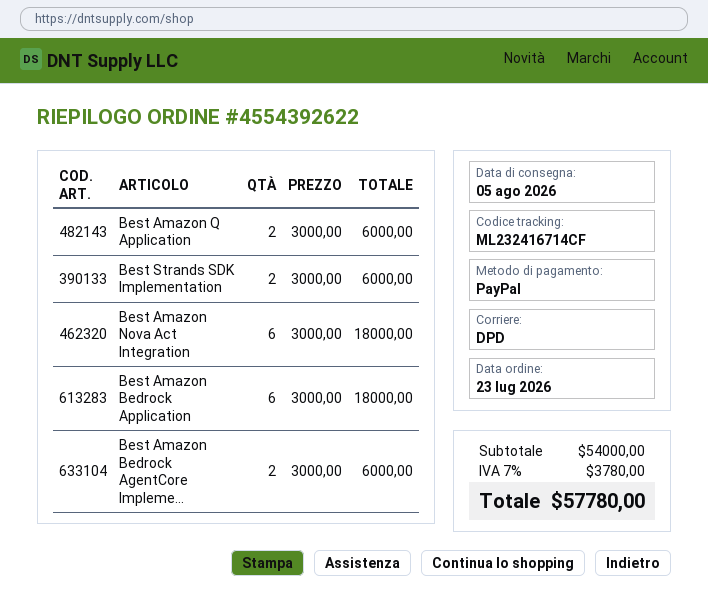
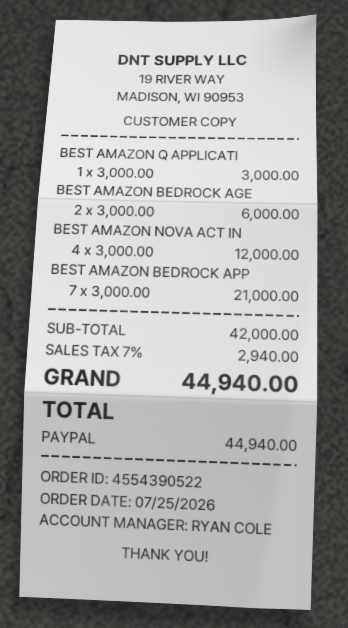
order number: 4554392622 -> 4554390522
order date: 2026-07-23 -> 2026-07-25
Best Amazon Q Application: 2 x 3000.00 = 6000.00 -> 1 x 3000.00 = 3000.00
Best Strands SDK Implementation: 2 x 3000.00 = 6000.00 -> none
Best Amazon Nova Act Integration: 6 x 3000.00 = 18000.00 -> 4 x 3000.00 = 12000.00
Best Amazon Bedrock Application: 6 x 3000.00 = 18000.00 -> 7 x 3000.00 = 21000.00
subtotal: 54000.00 -> 42000.00
tax: 7% = 3780.00 -> 7% = 2940.00
total: 57780.00 -> 44940.00

